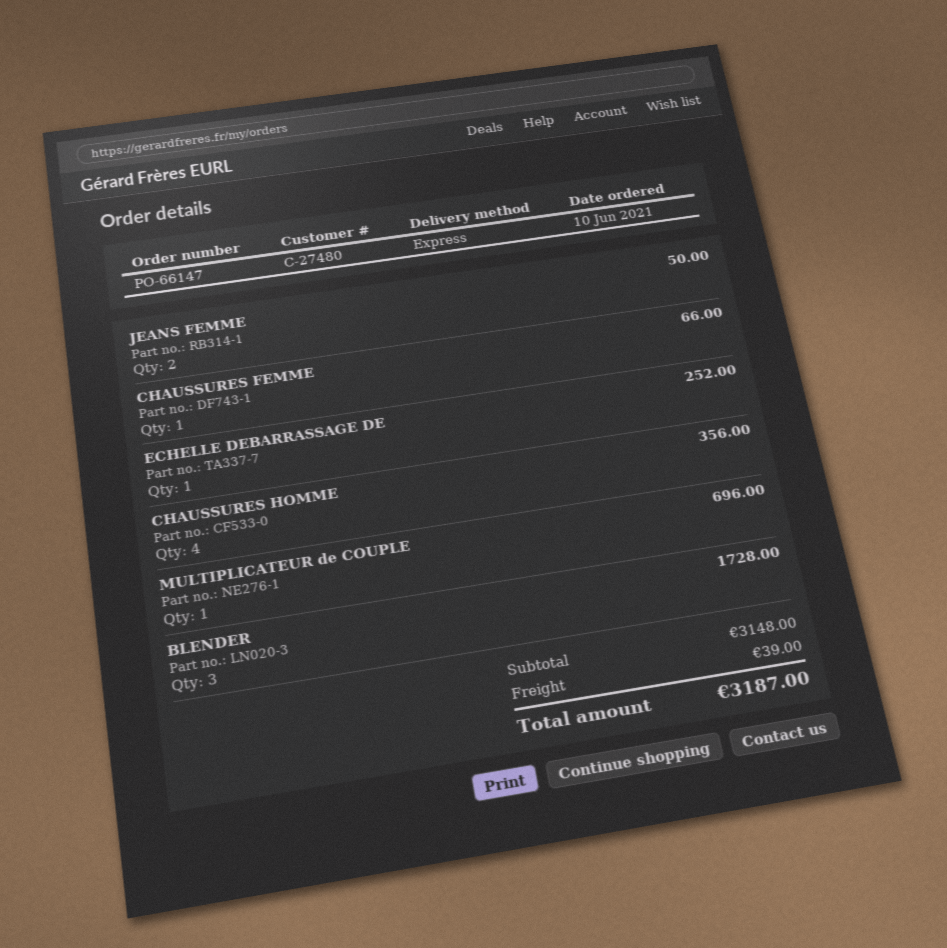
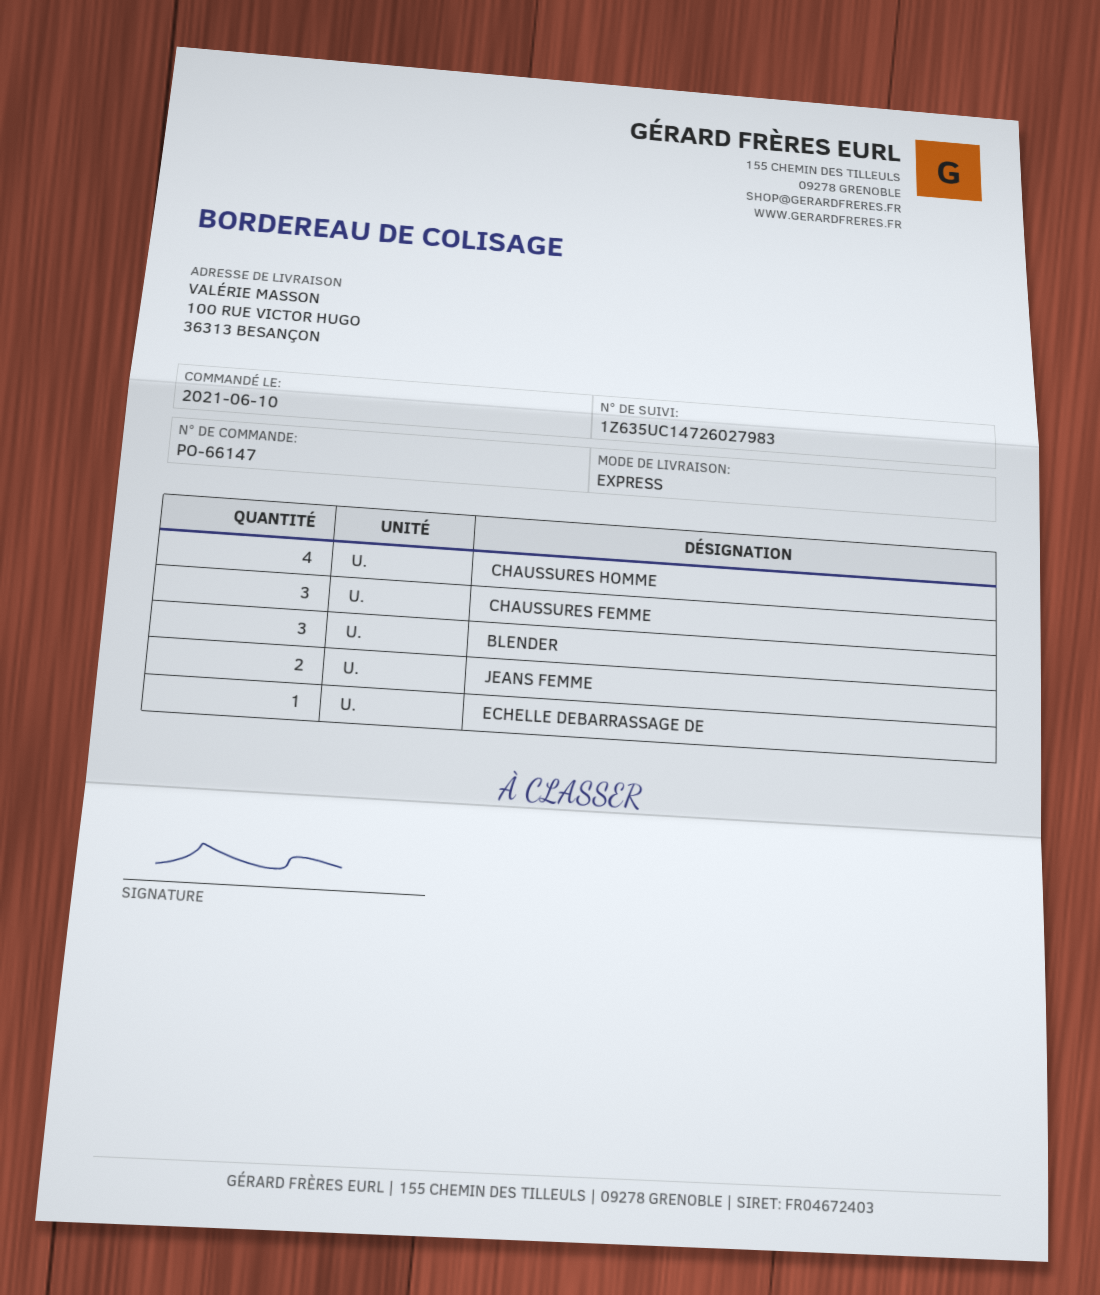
CHAUSSURES FEMME: 1 -> 3
MULTIPLICATEUR de COUPLE: 1 -> none

